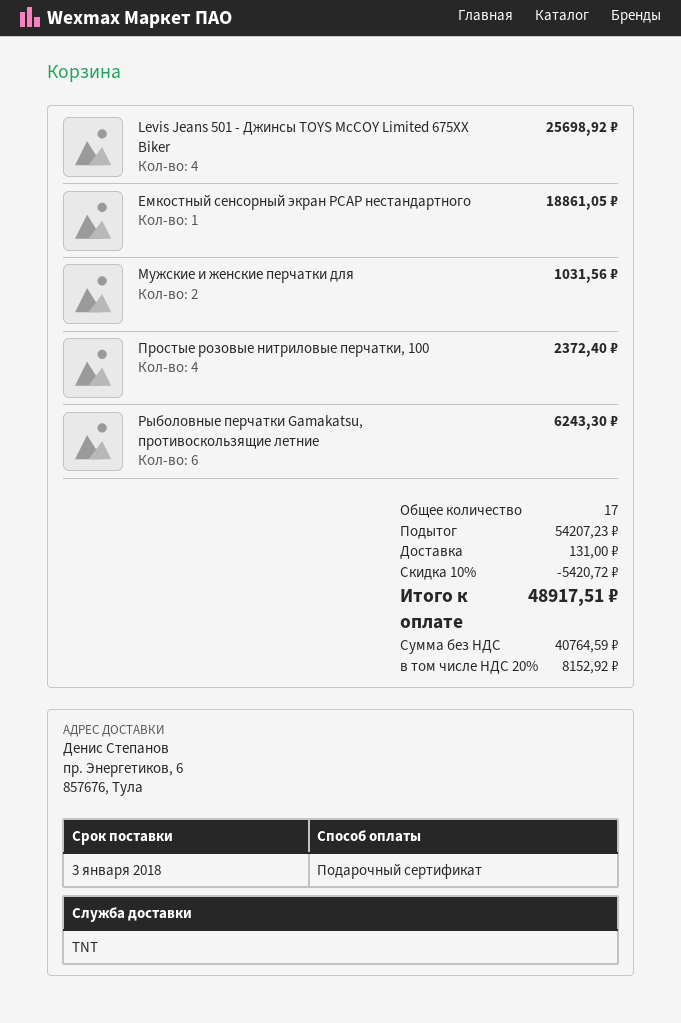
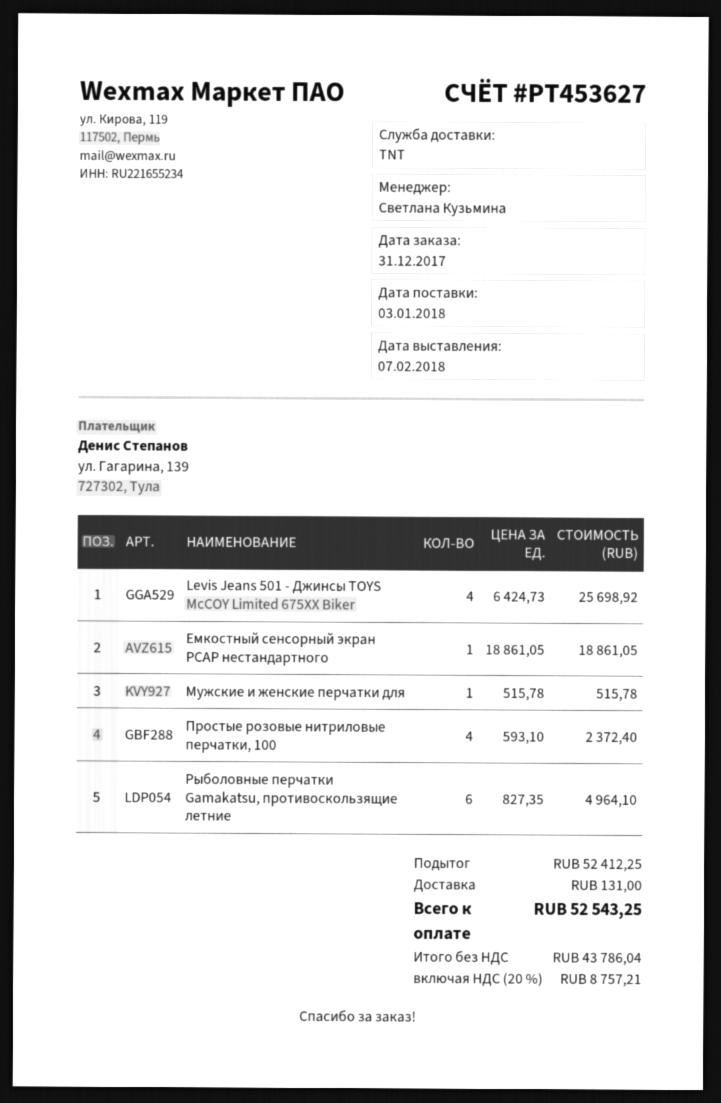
Мужские и женские перчатки для: 2 for 1031.56 -> 1 for 515.78
Рыболовные перчатки Gamakatsu, противоскользящие летние: 6 for 6243.30 -> 6 for 4964.10
subtotal: 54207.23 -> 52412.25
discount: 10% = 5420.72 -> none
net: 40764.59 -> 43786.04
tax: 20% = 8152.92 -> 20% = 8757.21
total: 48917.51 -> 52543.25

